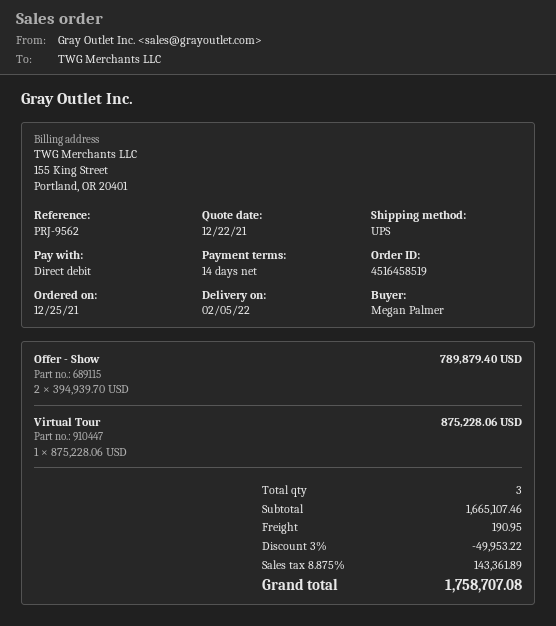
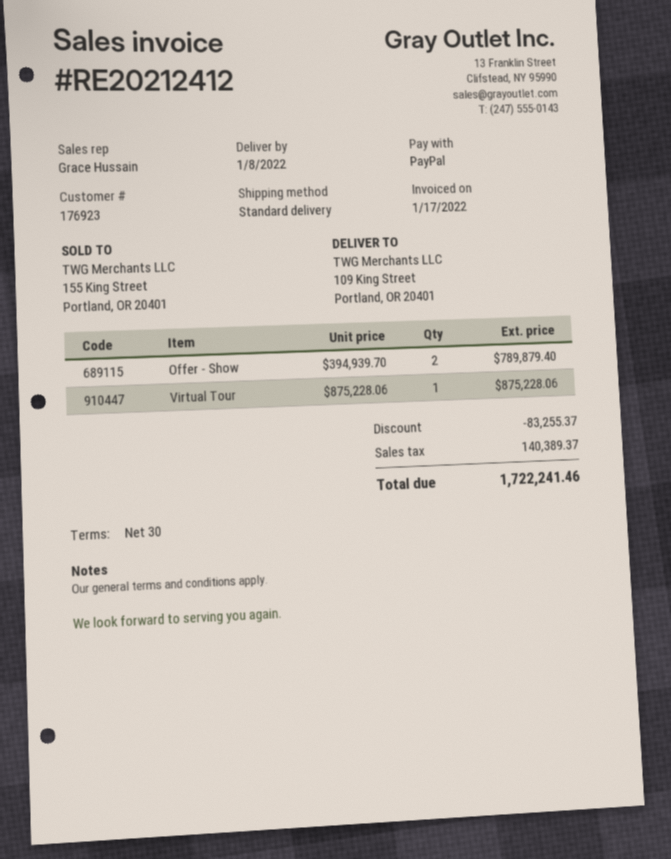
delivery date: 2022-02-05 -> 2022-01-08
payment terms: 14 days -> 30 days
payment method: direct debit -> PayPal
shipping method: UPS -> standard
discount: 49953.22 -> 83255.37
shipping: 190.95 -> none
tax: 143361.89 -> 140389.37
total: 1758707.08 -> 1722241.46

